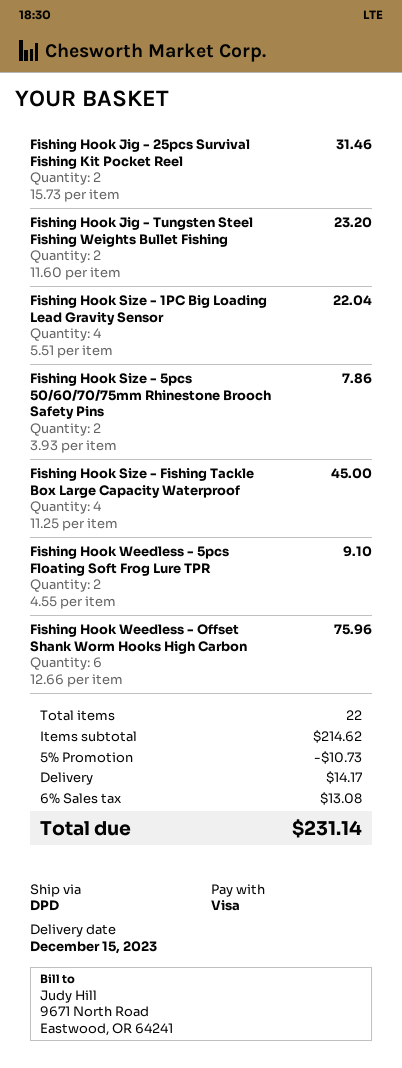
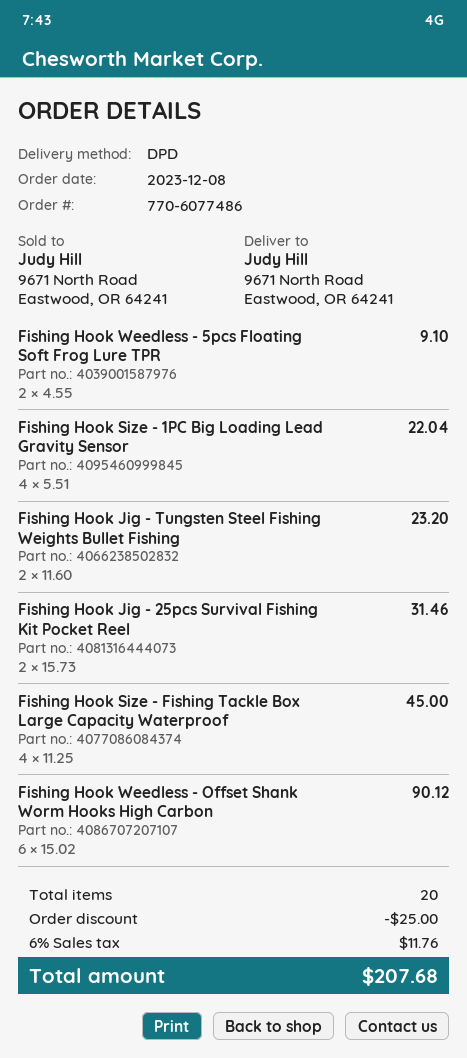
Fishing Hook Size - 5pcs 50/60/70/75mm Rhinestone Brooch Safety Pins: 2 x 3.93 = 7.86 -> none
Fishing Hook Weedless - Offset Shank Worm Hooks High Carbon: 6 x 12.66 = 75.96 -> 6 x 15.02 = 90.12
total quantity: 22 -> 20
discount: 10.73 -> 25.00
shipping: 14.17 -> none
tax: 6% = 13.08 -> 6% = 11.76
total: 231.14 -> 207.68

